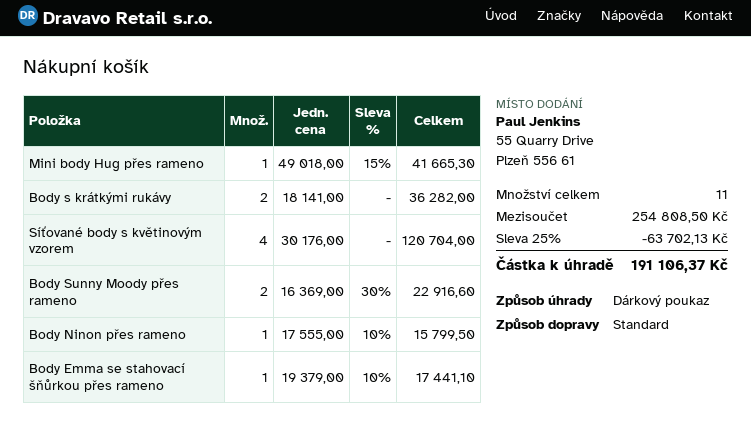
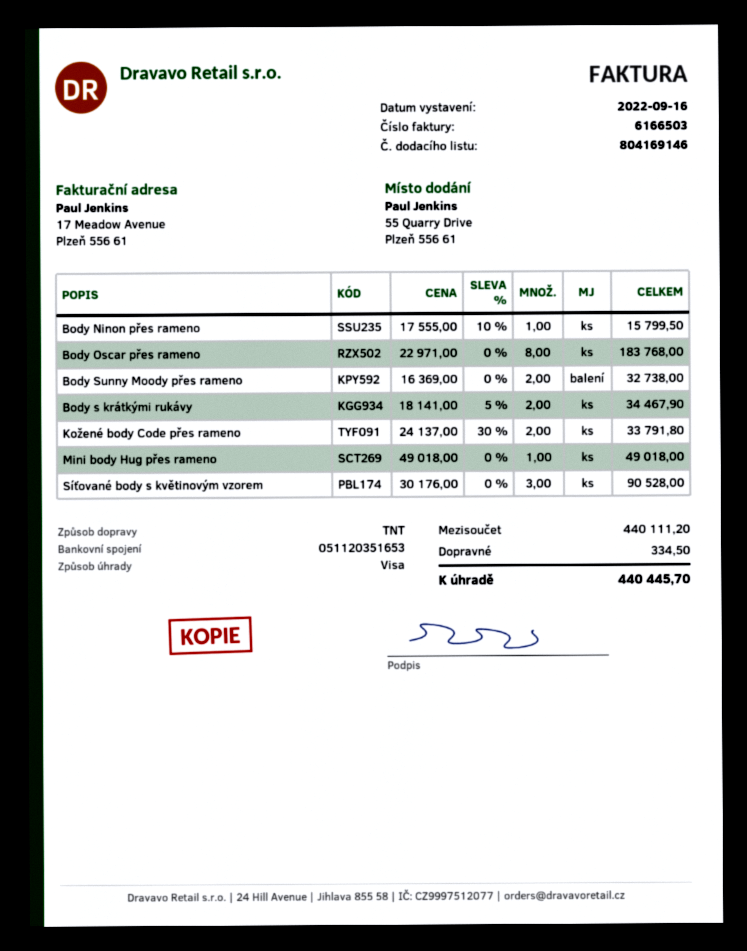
payment method: gift card -> Visa
shipping method: standard -> TNT
Mini body Hug přes rameno: 1 x 49018.00 - 15% = 41665.30 -> 1 x 49018.00 = 49018.00
Body s krátkými rukávy: 2 x 18141.00 = 36282.00 -> 2 x 18141.00 - 5% = 34467.90
Síťované body s květinovým vzorem: 4 x 30176.00 = 120704.00 -> 3 x 30176.00 = 90528.00
Body Sunny Moody přes rameno: 2 x 16369.00 - 30% = 22916.60 -> 2 x 16369.00 = 32738.00
Body Emma se stahovací šňůrkou přes rameno: 1 x 19379.00 - 10% = 17441.10 -> none
Body Oscar přes rameno: none -> 8 x 22971.00 = 183768.00
Kožené body Code přes rameno: none -> 2 x 24137.00 - 30% = 33791.80
subtotal: 254808.50 -> 440111.20
discount: 25% = 63702.13 -> none
shipping: none -> 334.50
total: 191106.37 -> 440445.70

